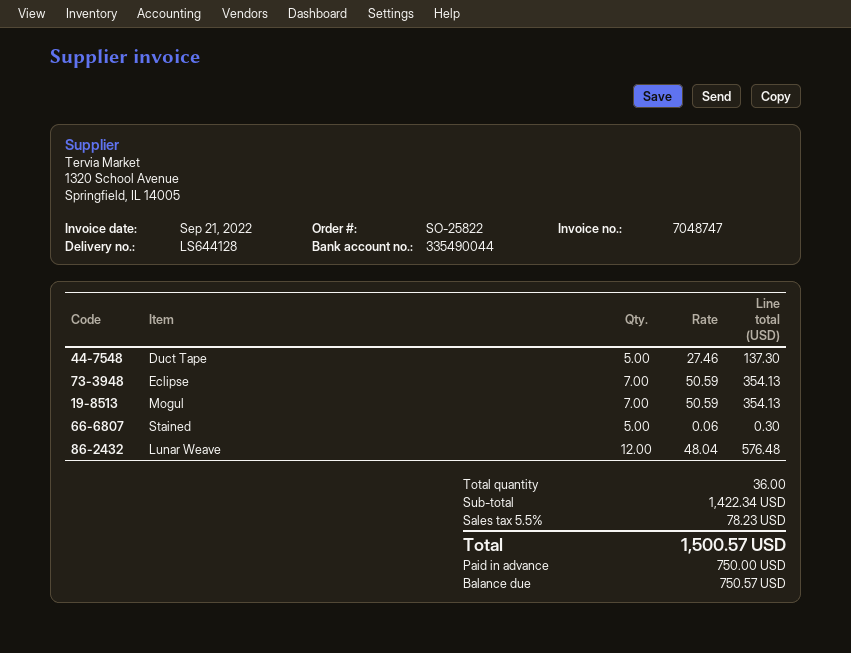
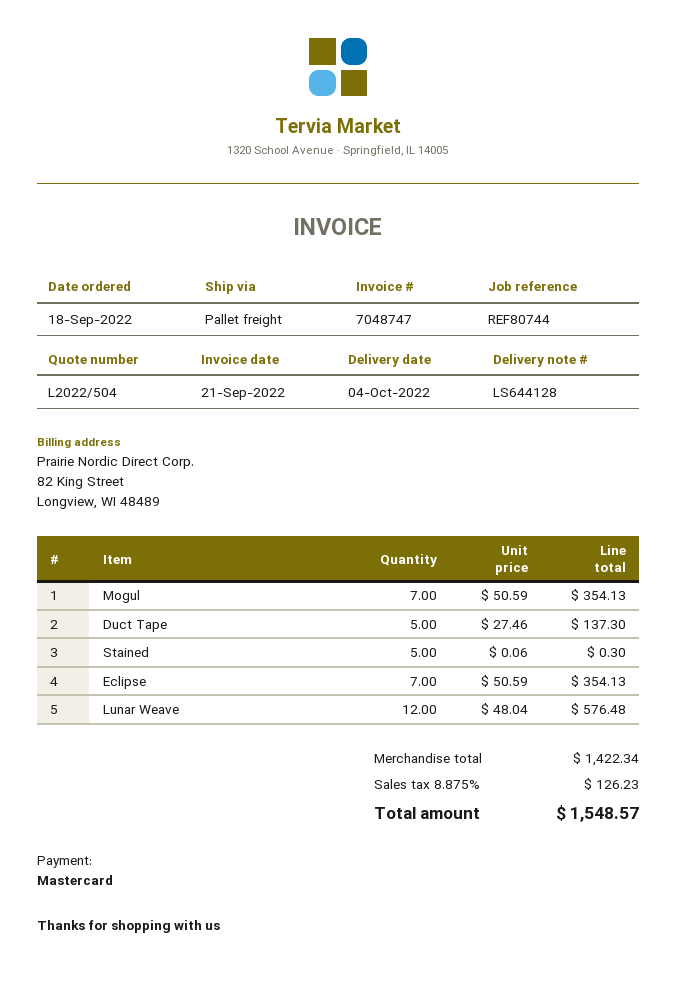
tax: 5.5% = 78.23 -> 8.875% = 126.23
total: 1500.57 -> 1548.57

